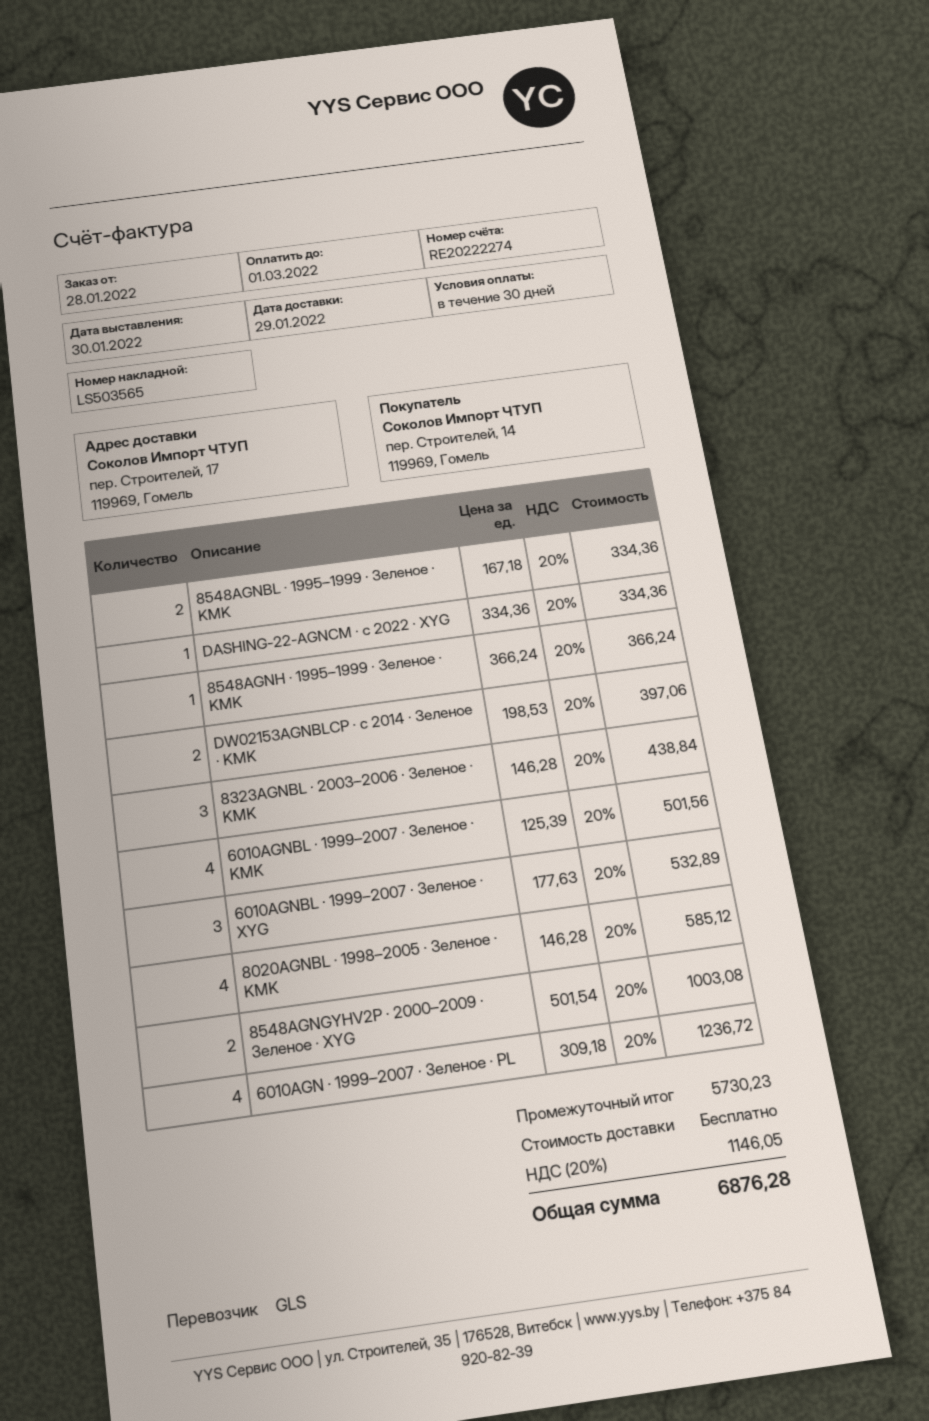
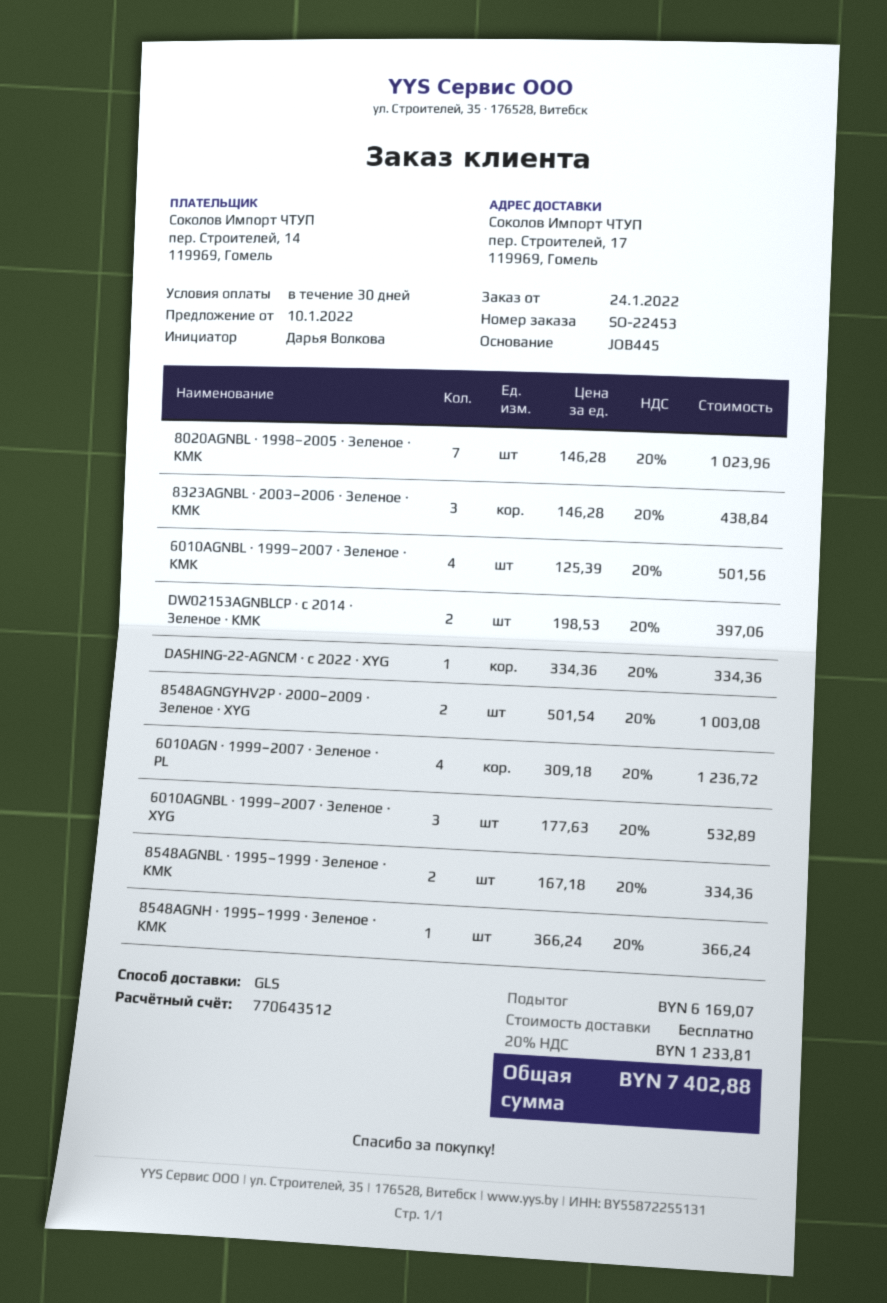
order date: 2022-01-28 -> 2022-01-24
8020AGNBL · 1998–2005 · Зеленое · KMK: 4 x 146.28 = 585.12 -> 7 x 146.28 = 1023.96
subtotal: 5730.23 -> 6169.07
tax: 20% = 1146.05 -> 20% = 1233.81
total: 6876.28 -> 7402.88

